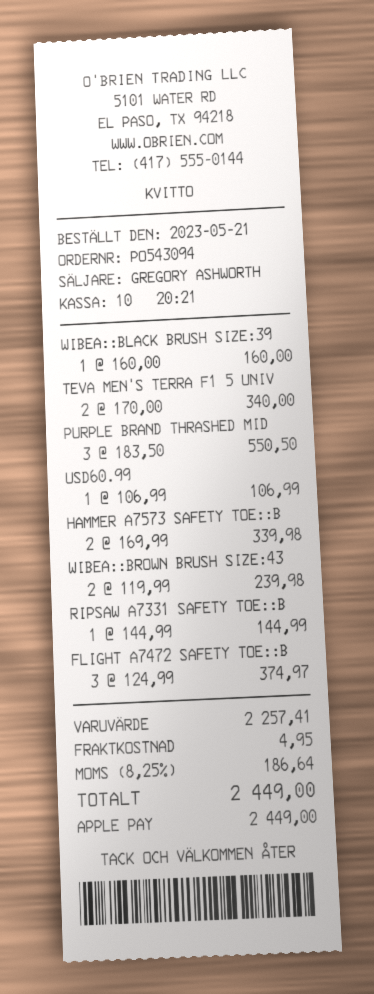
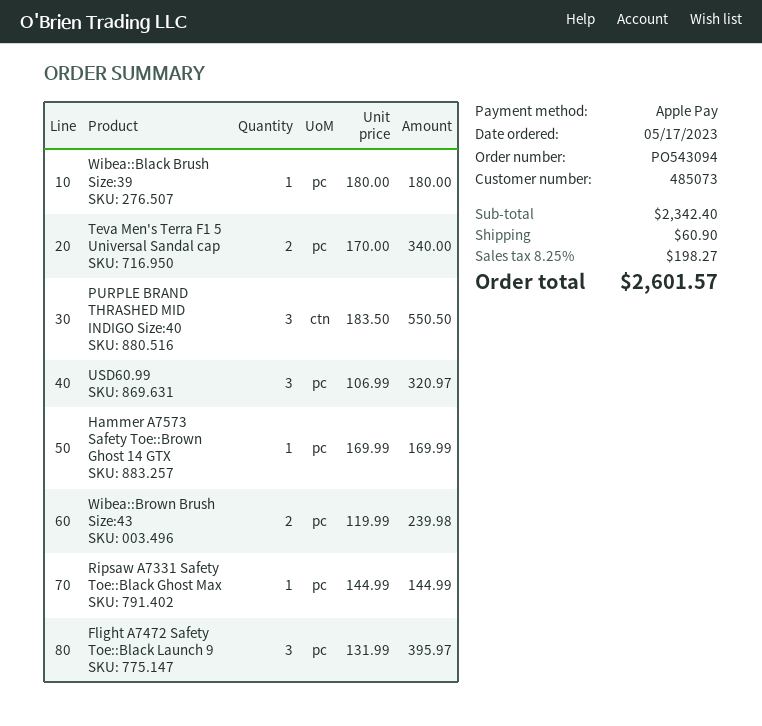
order date: 2023-05-21 -> 2023-05-17
WIBEA::BLACK BRUSH SIZE:39: 1 x 160.00 = 160.00 -> 1 x 180.00 = 180.00
USD60.99: 1 x 106.99 = 106.99 -> 3 x 106.99 = 320.97
HAMMER A7573 SAFETY TOE::B: 2 x 169.99 = 339.98 -> 1 x 169.99 = 169.99
FLIGHT A7472 SAFETY TOE::B: 3 x 124.99 = 374.97 -> 3 x 131.99 = 395.97
subtotal: 2257.41 -> 2342.40
shipping: 4.95 -> 60.90
tax: 8.25% = 186.64 -> 8.25% = 198.27
total: 2449.00 -> 2601.57

